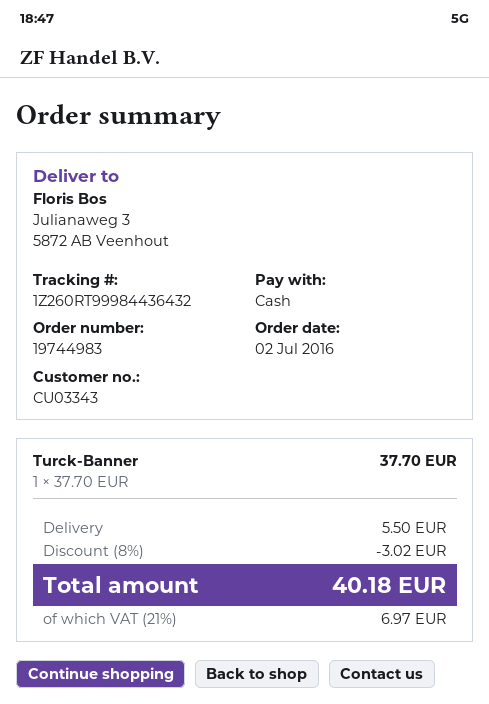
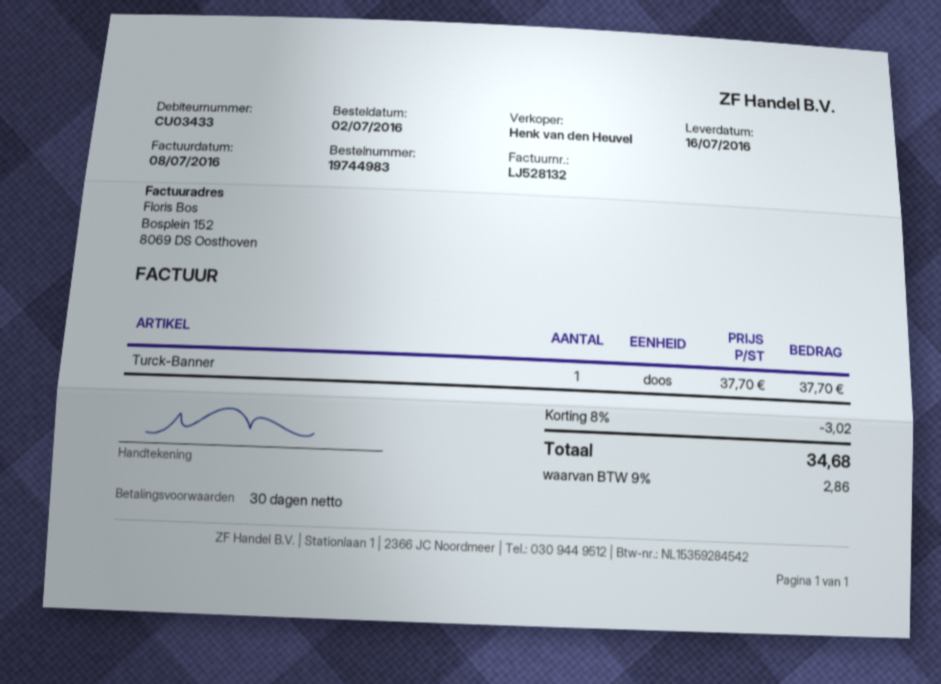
customer number: CU03343 -> CU03433
shipping: 5.50 -> none
tax: 21% = 6.97 -> 9% = 2.86
total: 40.18 -> 34.68

